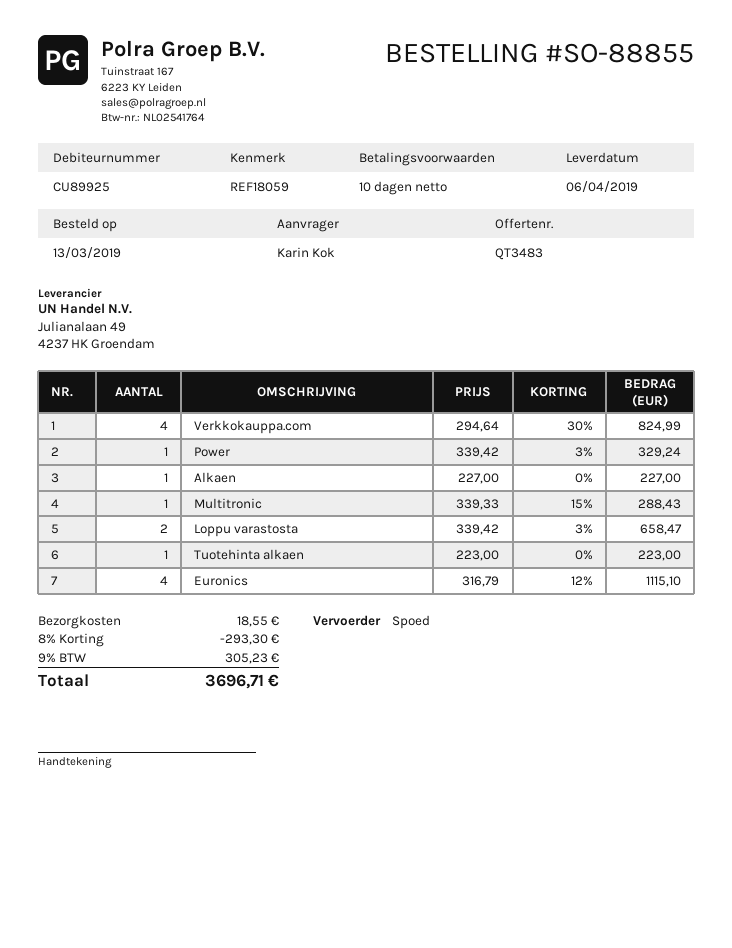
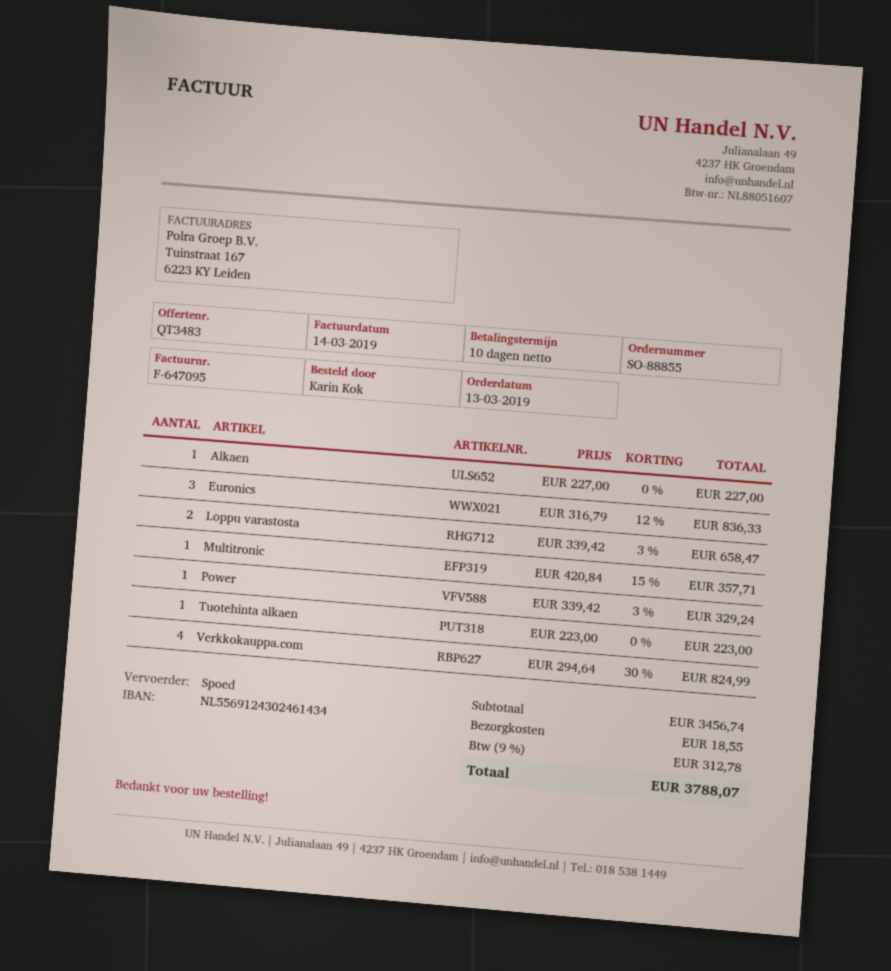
Multitronic: 1 x 339.33 - 15% = 288.43 -> 1 x 420.84 - 15% = 357.71
Euronics: 4 x 316.79 - 12% = 1115.10 -> 3 x 316.79 - 12% = 836.33
discount: 8% = 293.30 -> none
tax: 9% = 305.23 -> 9% = 312.78
total: 3696.71 -> 3788.07

